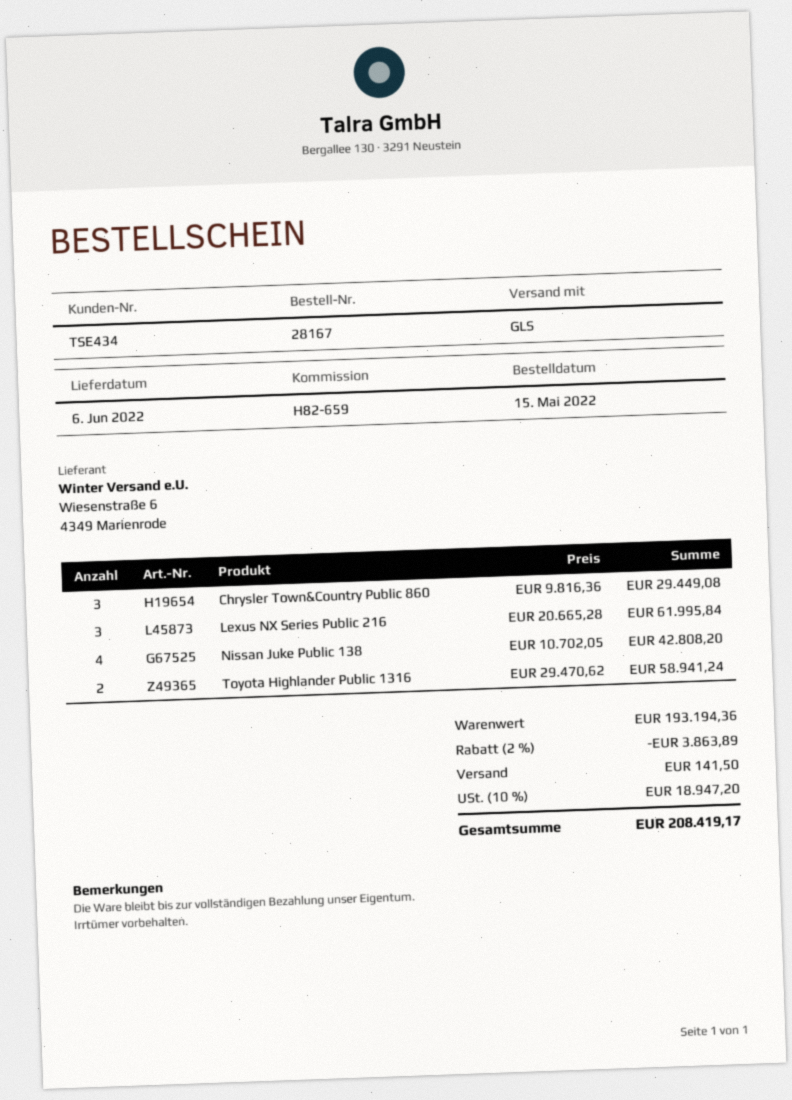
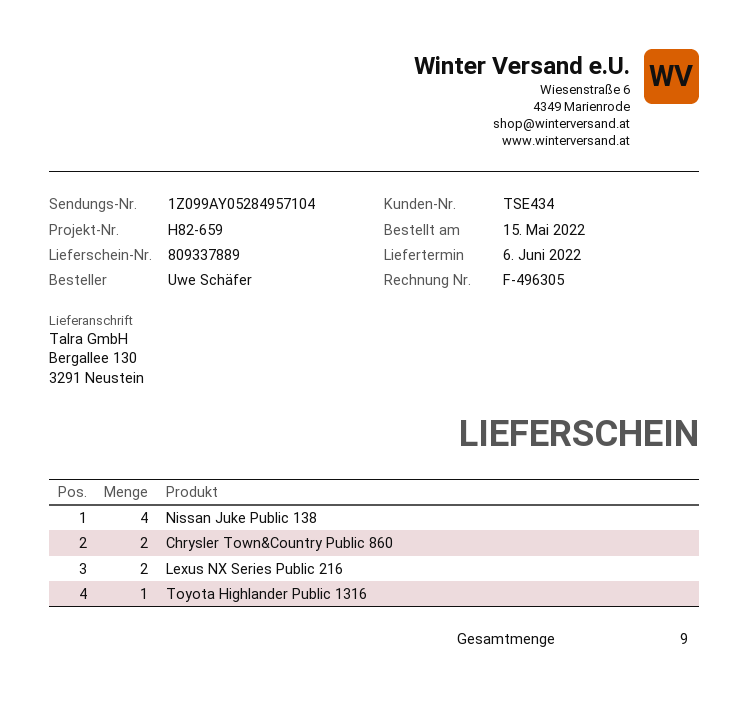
Chrysler Town&Country Public 860: 3 -> 2
Lexus NX Series Public 216: 3 -> 2
Toyota Highlander Public 1316: 2 -> 1

